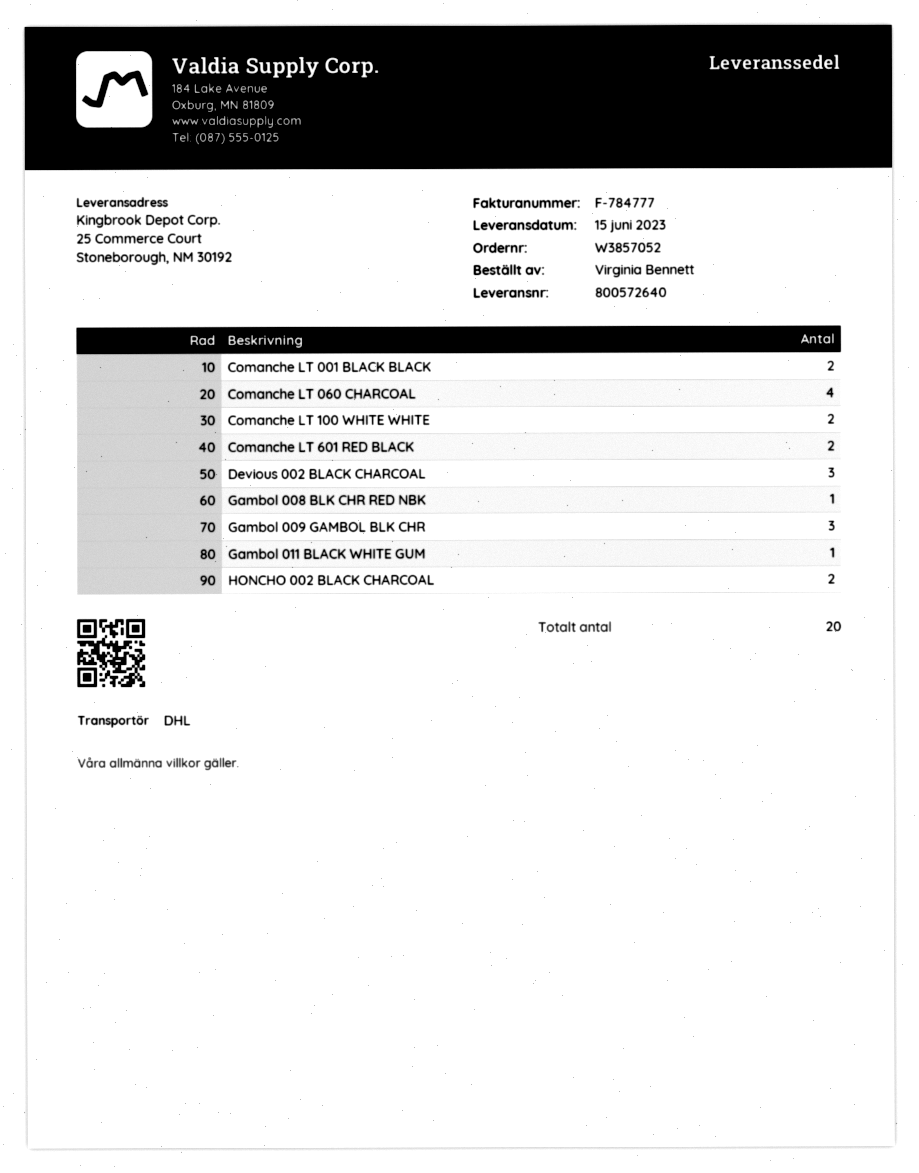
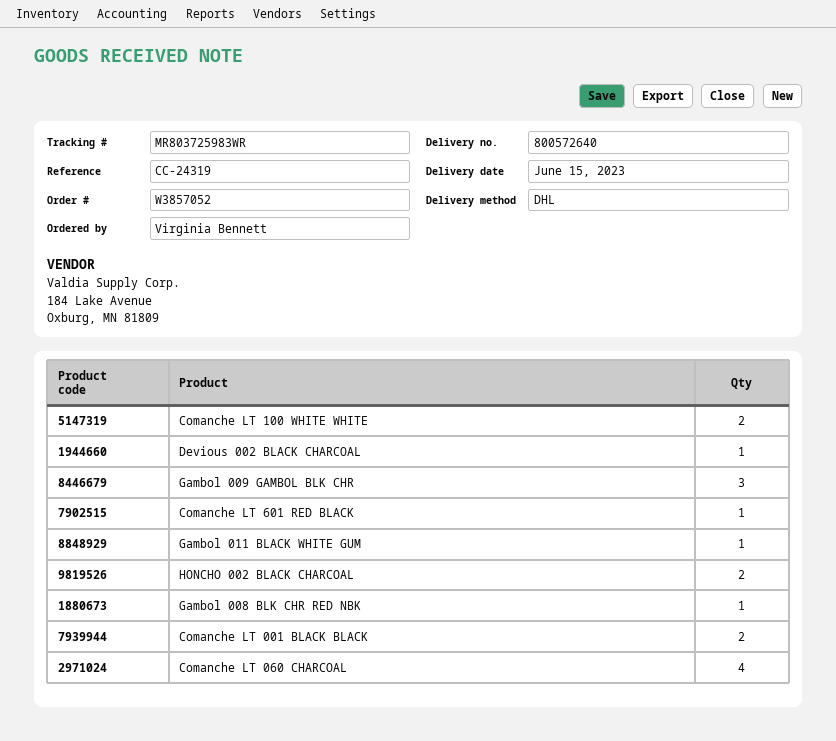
Comanche LT 601 RED BLACK: 2 -> 1
Devious 002 BLACK CHARCOAL: 3 -> 1

